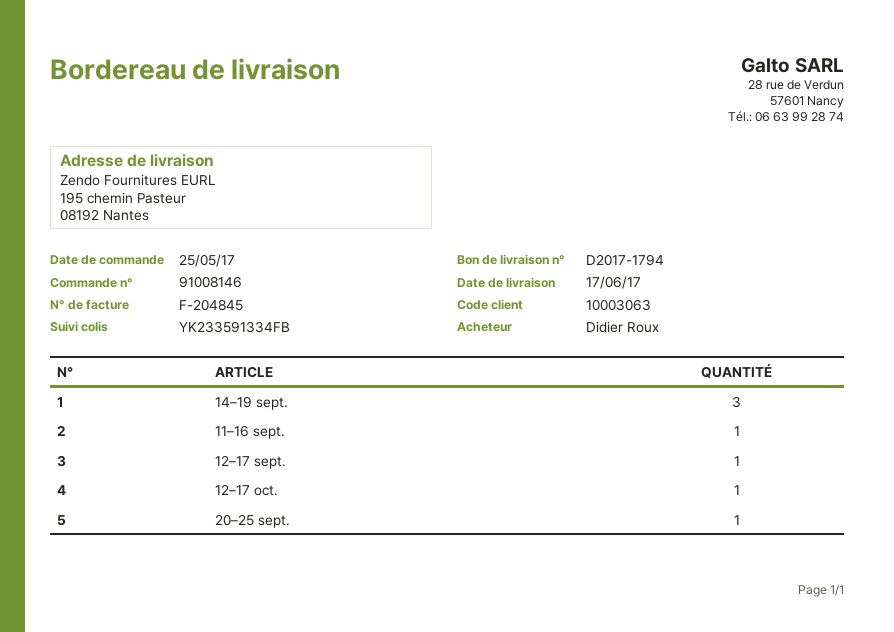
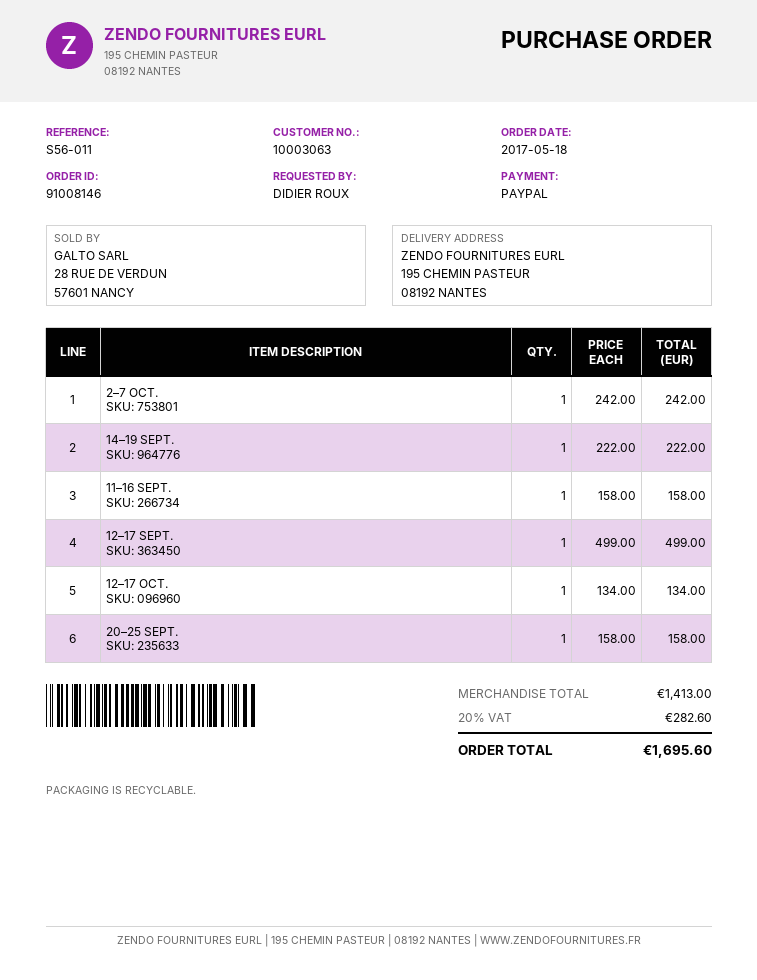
order date: 2017-05-25 -> 2017-05-18
14–19 sept.: 3 -> 1
2–7 OCT.: none -> 1

